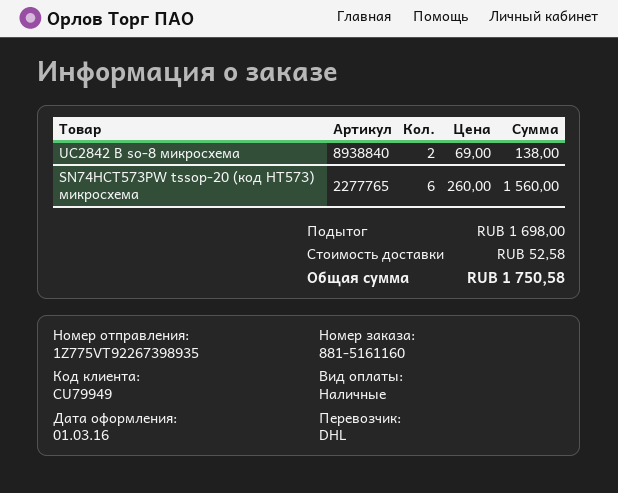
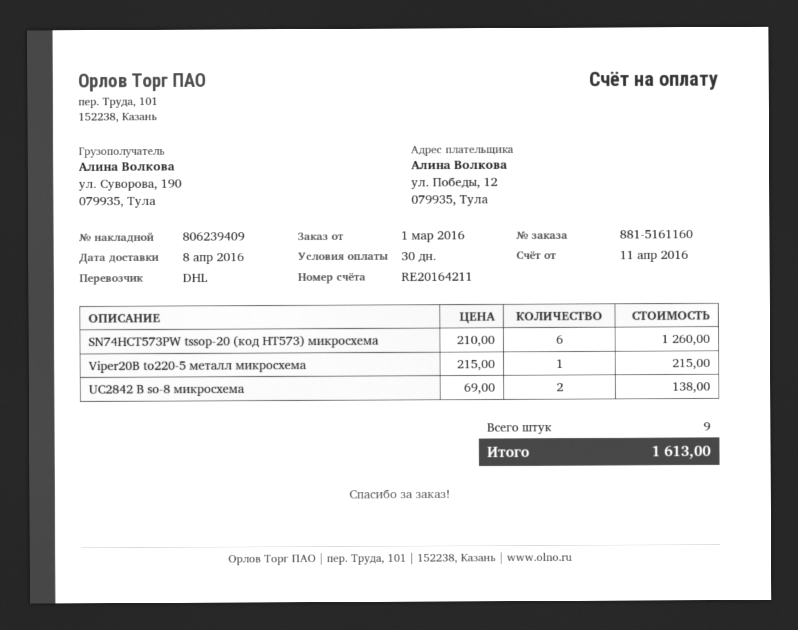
SN74HCT573PW tssop-20 (код HT573) микросхема: 6 x 260.00 = 1560.00 -> 6 x 210.00 = 1260.00
Viper20B to220-5 металл микросхема: none -> 1 x 215.00 = 215.00
shipping: 52.58 -> none
total: 1750.58 -> 1613.00

